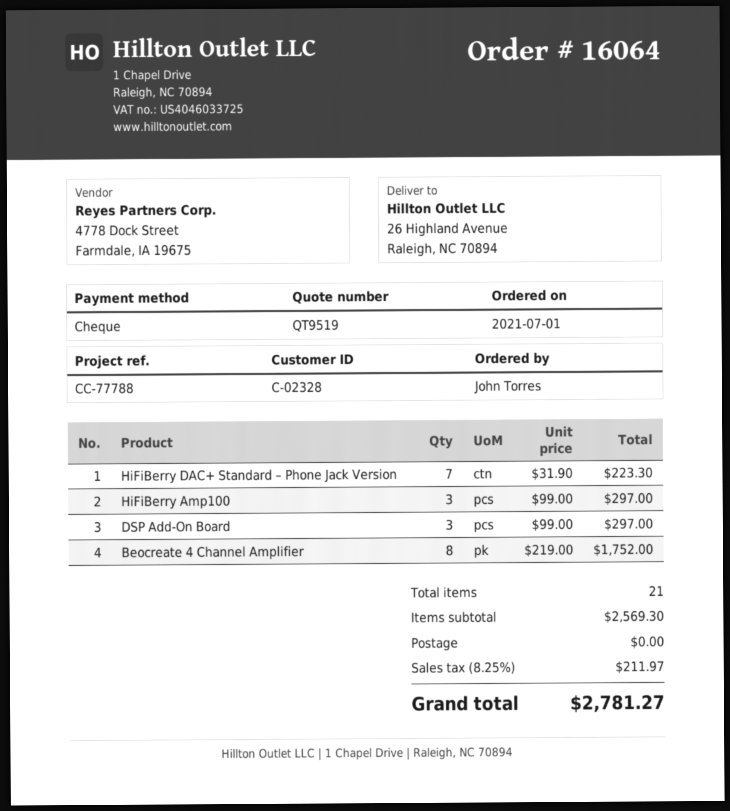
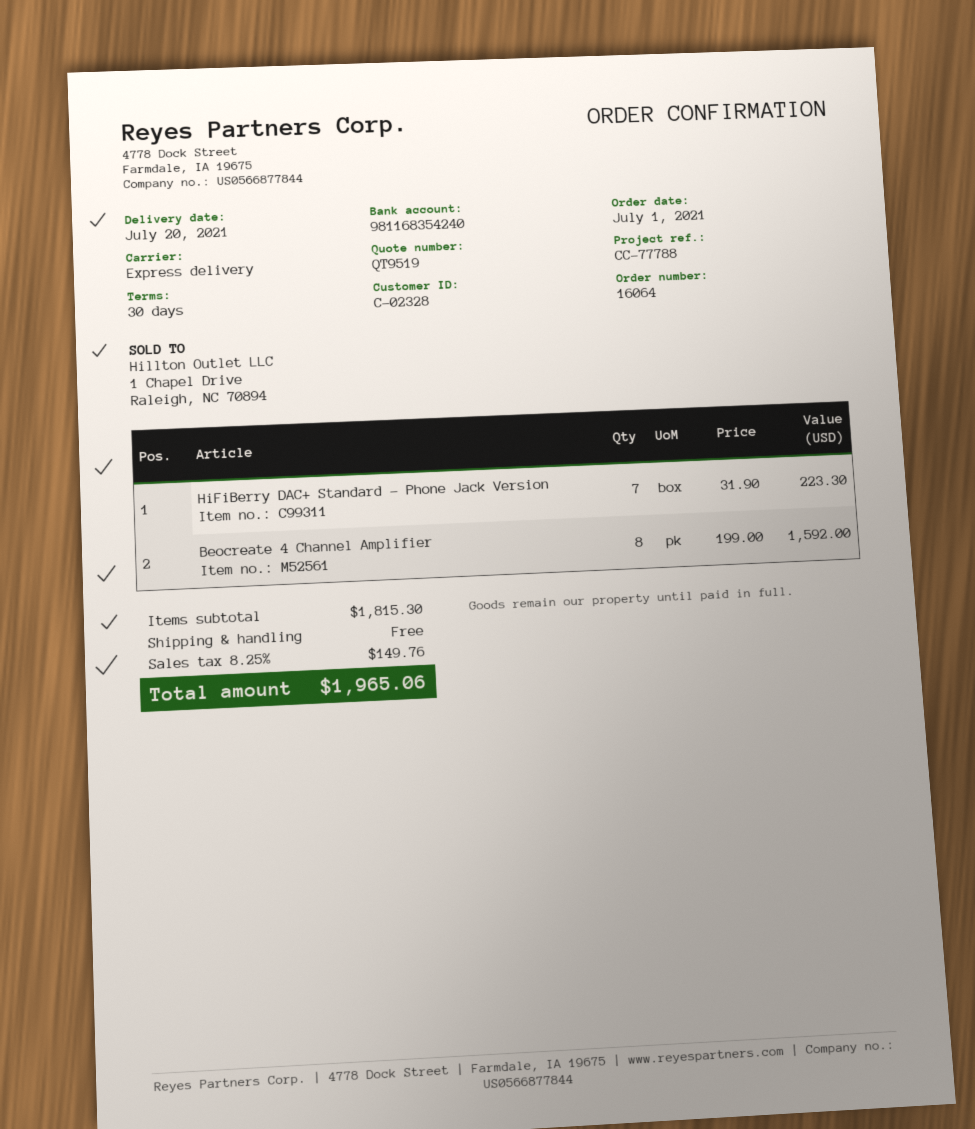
HiFiBerry Amp100: 3 x 99.00 = 297.00 -> none
DSP Add-On Board: 3 x 99.00 = 297.00 -> none
Beocreate 4 Channel Amplifier: 8 x 219.00 = 1752.00 -> 8 x 199.00 = 1592.00
subtotal: 2569.30 -> 1815.30
tax: 8.25% = 211.97 -> 8.25% = 149.76
total: 2781.27 -> 1965.06

